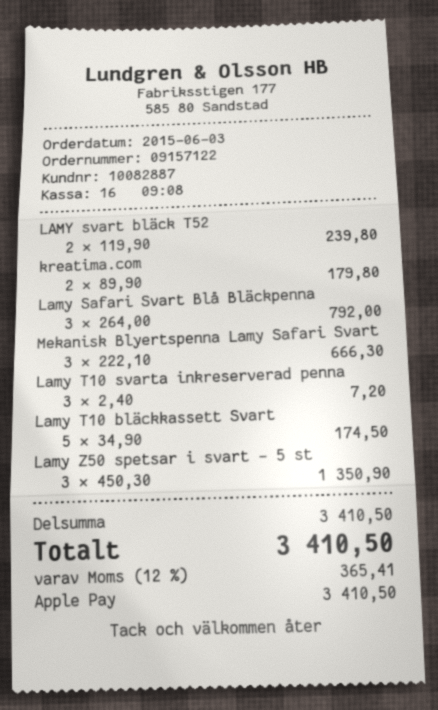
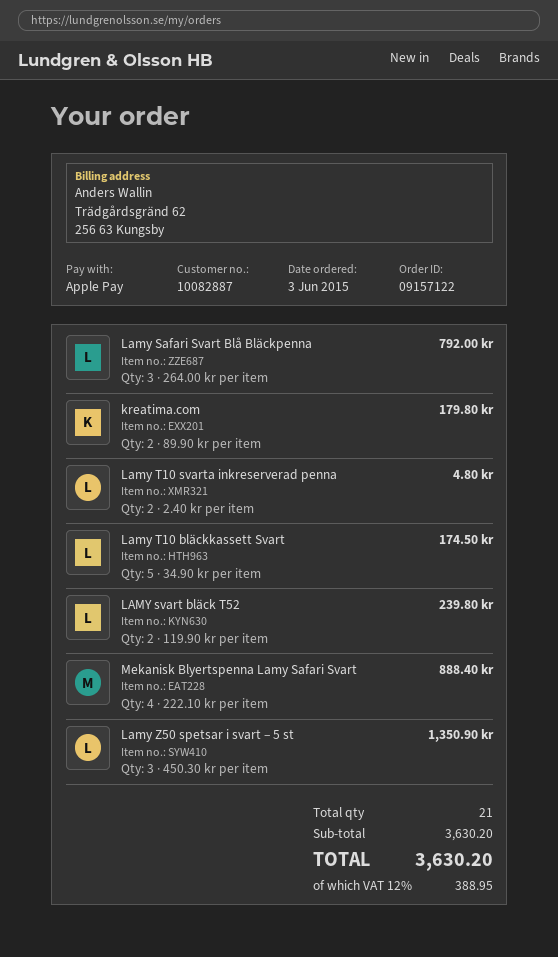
Mekanisk Blyertspenna Lamy Safari Svart: 3 x 222.10 = 666.30 -> 4 x 222.10 = 888.40
Lamy T10 svarta inkreserverad penna: 3 x 2.40 = 7.20 -> 2 x 2.40 = 4.80
subtotal: 3410.50 -> 3630.20
tax: 12% = 365.41 -> 12% = 388.95
total: 3410.50 -> 3630.20

